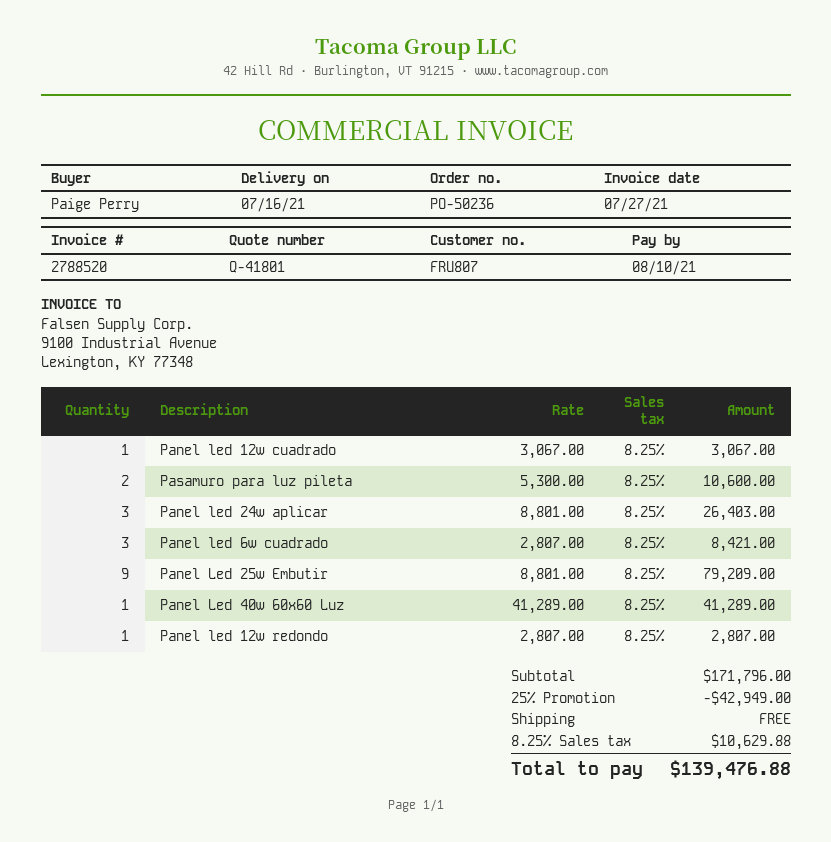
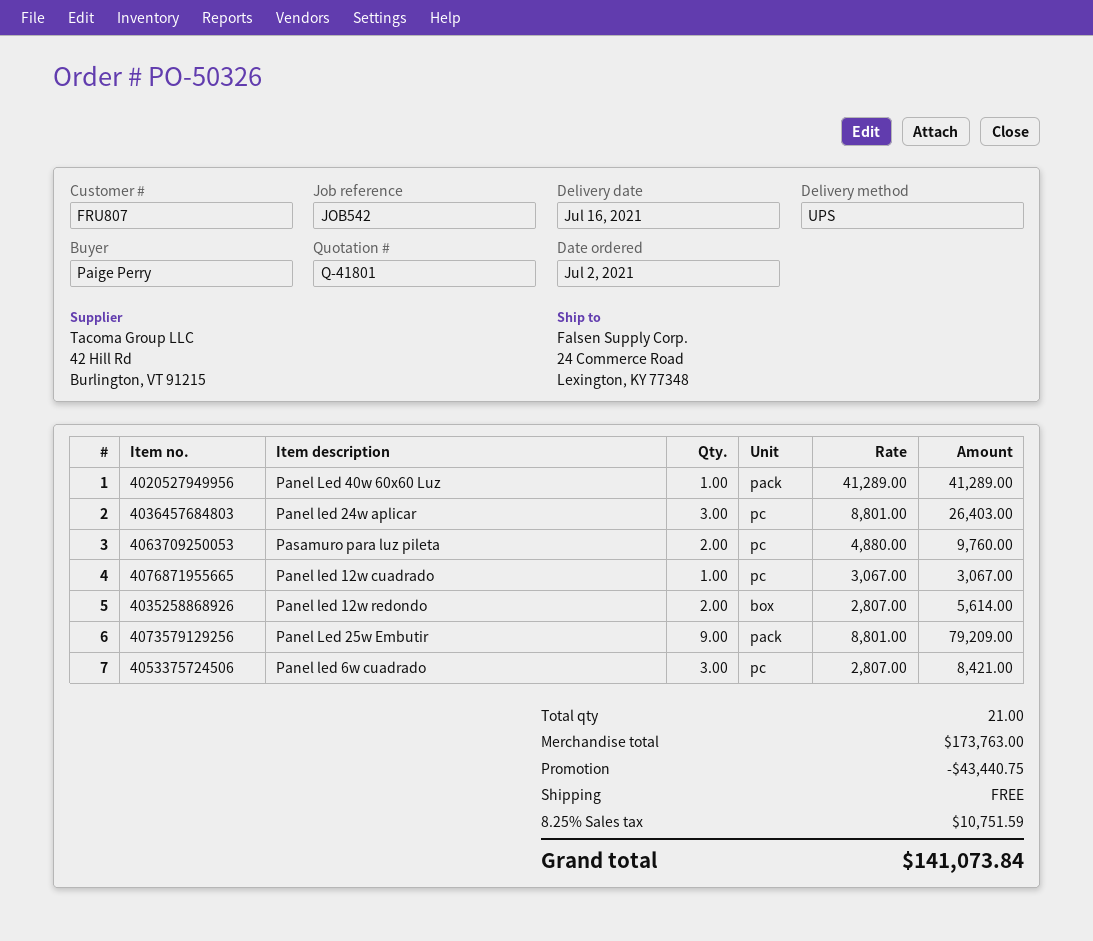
order number: PO-50236 -> PO-50326
Pasamuro para luz pileta: 2 x 5300.00 = 10600.00 -> 2 x 4880.00 = 9760.00
Panel led 12w redondo: 1 x 2807.00 = 2807.00 -> 2 x 2807.00 = 5614.00
subtotal: 171796.00 -> 173763.00
discount: 42949.00 -> 43440.75
tax: 8.25% = 10629.88 -> 8.25% = 10751.59
total: 139476.88 -> 141073.84

